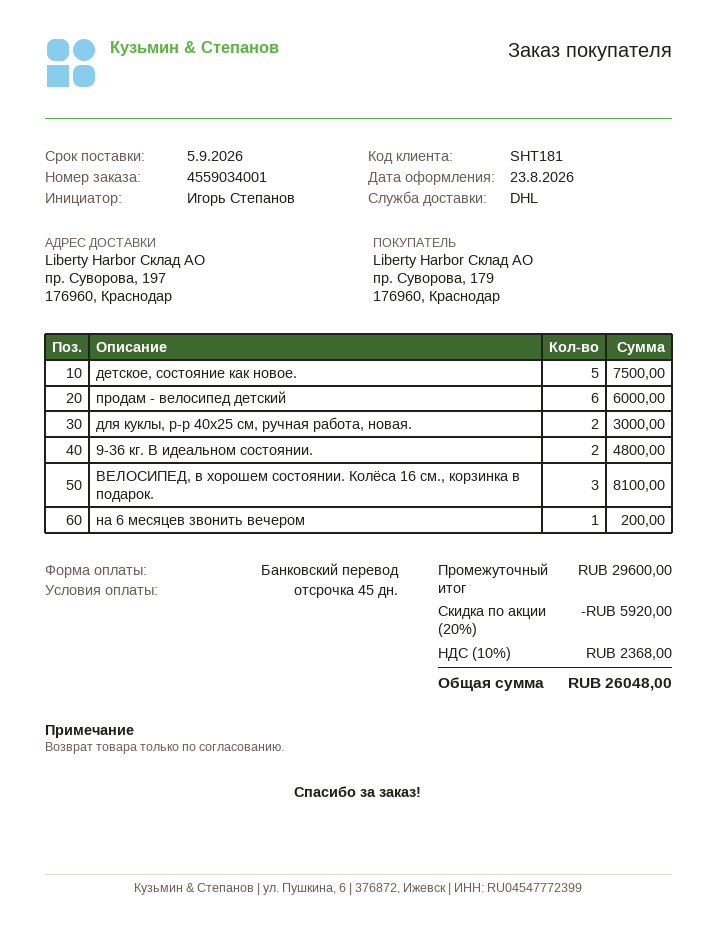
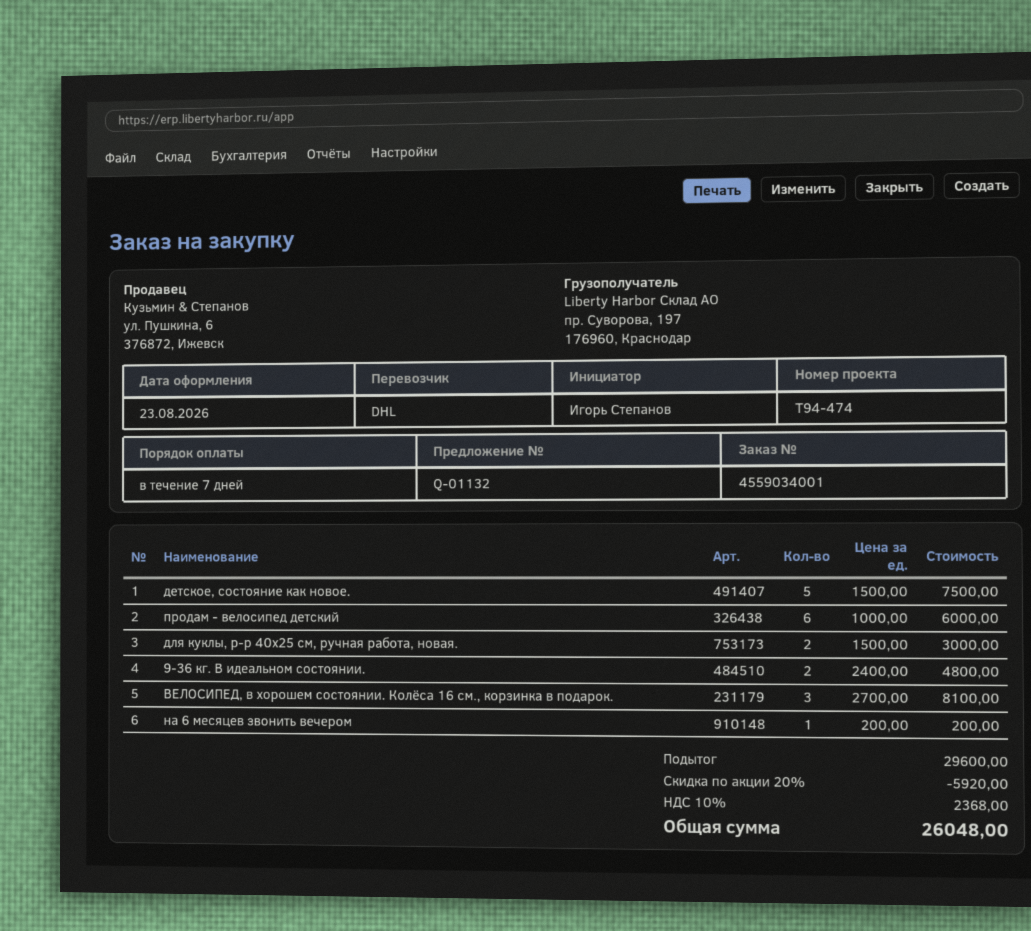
payment terms: 45 days -> 7 days

